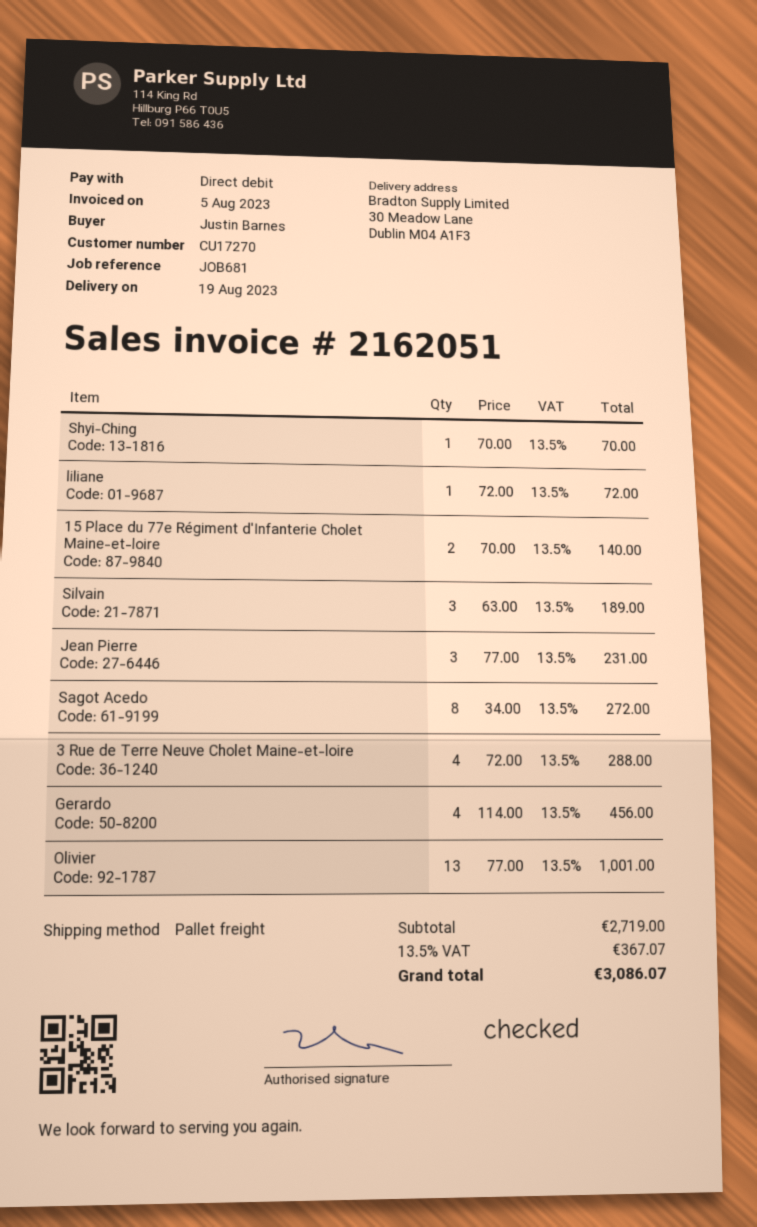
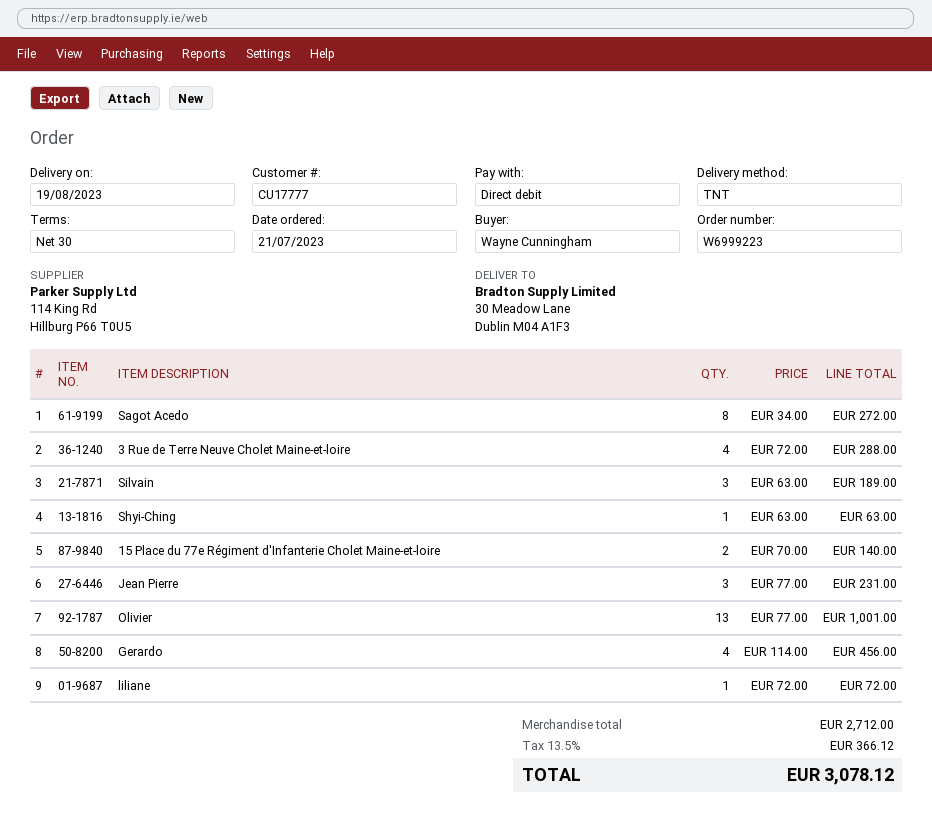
customer number: CU17270 -> CU17777
ordered by: Justin Barnes -> Wayne Cunningham
shipping method: pallet freight -> TNT
Shyi-Ching: 1 x 70.00 = 70.00 -> 1 x 63.00 = 63.00
subtotal: 2719.00 -> 2712.00
tax: 13.5% = 367.07 -> 13.5% = 366.12
total: 3086.07 -> 3078.12

